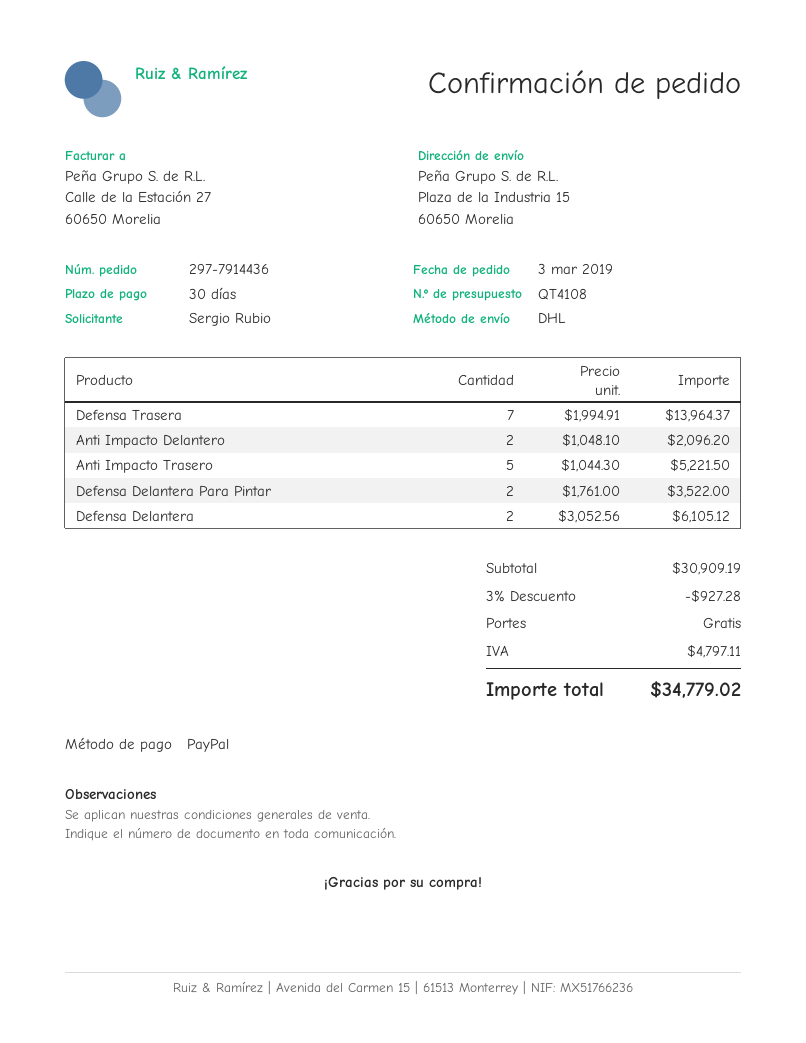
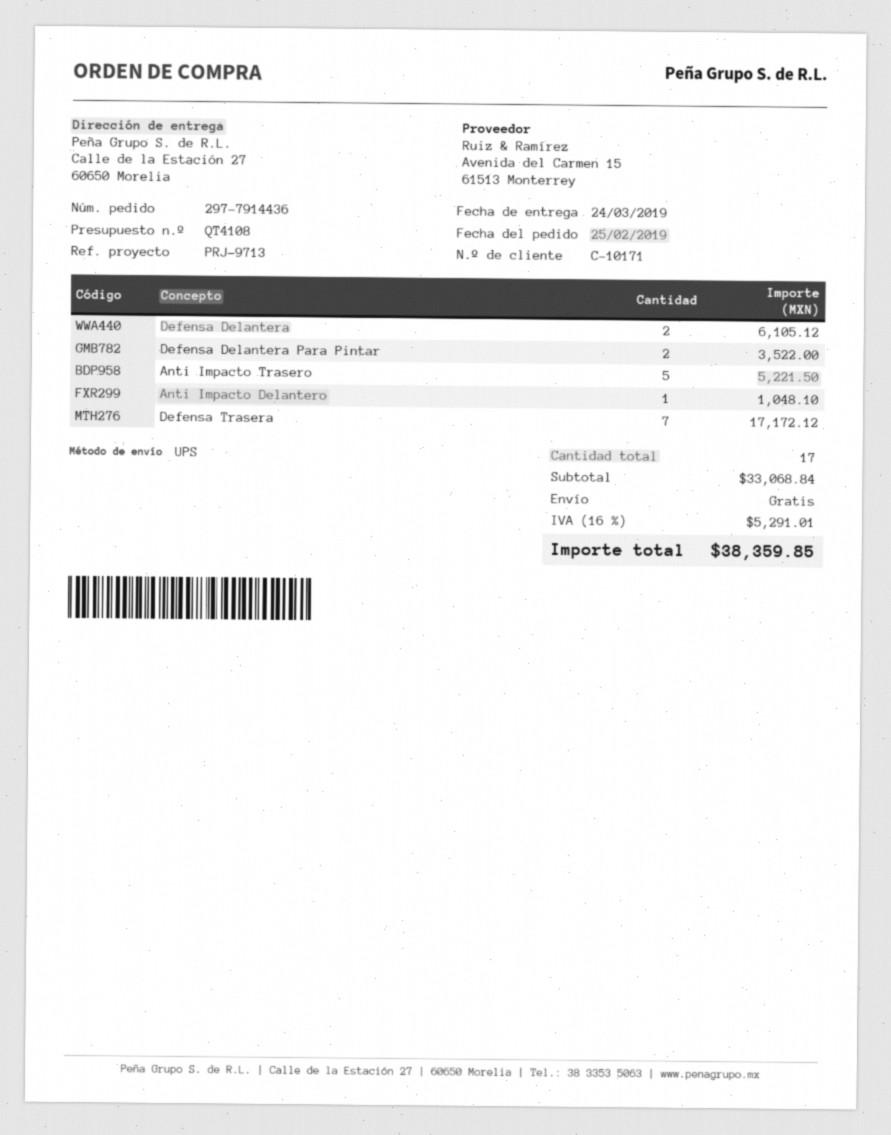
order date: 2019-03-03 -> 2019-02-25
shipping method: DHL -> UPS
ship to: Plaza de la Industria 15, 60650 Morelia -> Calle de la Estación 27, 60650 Morelia
Defensa Trasera: 7 for 13964.37 -> 7 for 17172.12
Anti Impacto Delantero: 2 for 2096.20 -> 1 for 1048.10
subtotal: 30909.19 -> 33068.84
discount: 3% = 927.28 -> none
tax: 4797.11 -> 5291.01
total: 34779.02 -> 38359.85

